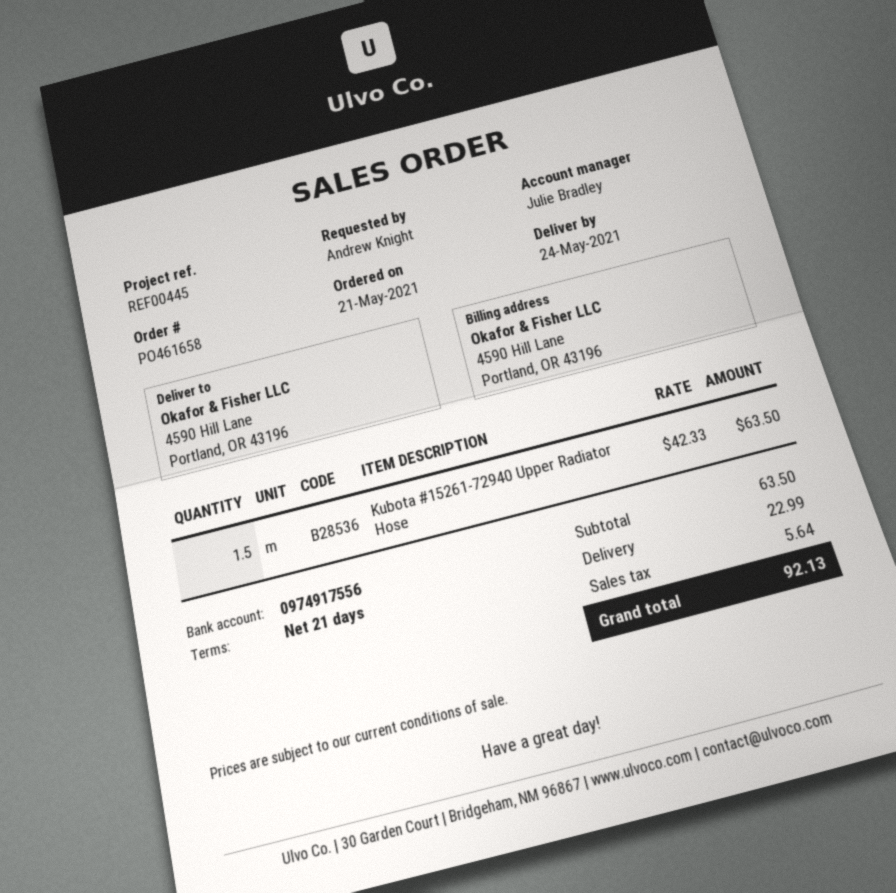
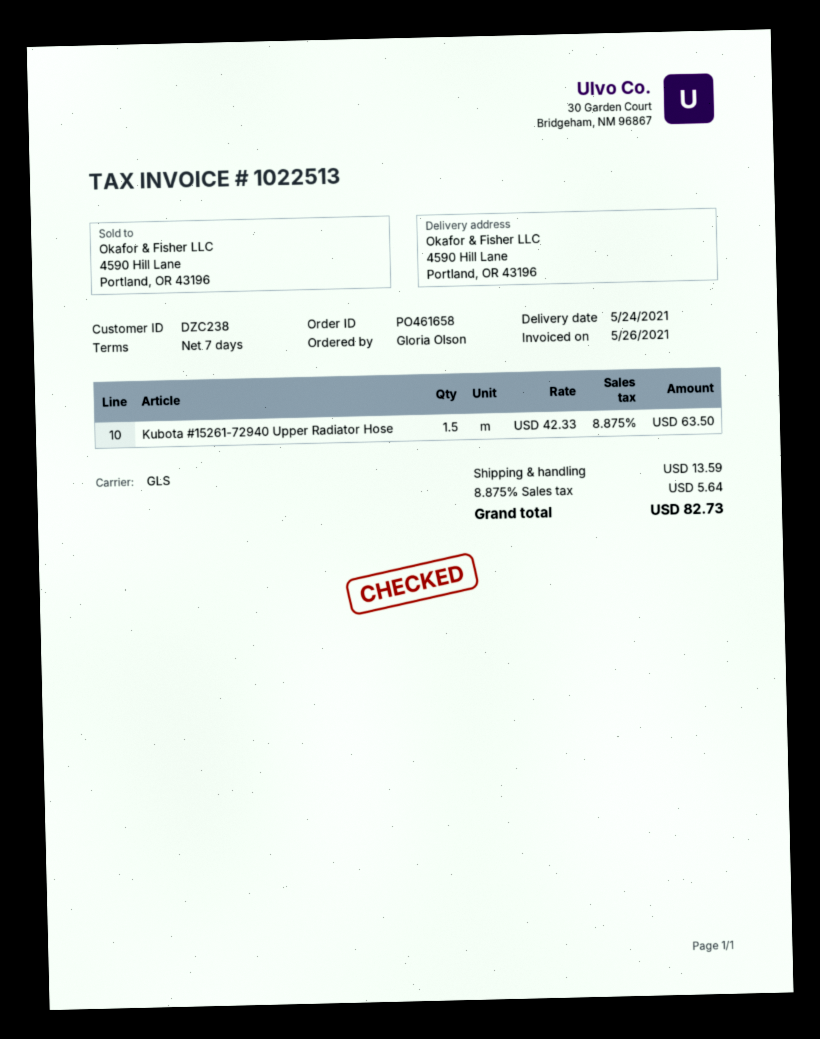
payment terms: 21 days -> 7 days
ordered by: Andrew Knight -> Gloria Olson
shipping: 22.99 -> 13.59
total: 92.13 -> 82.73

